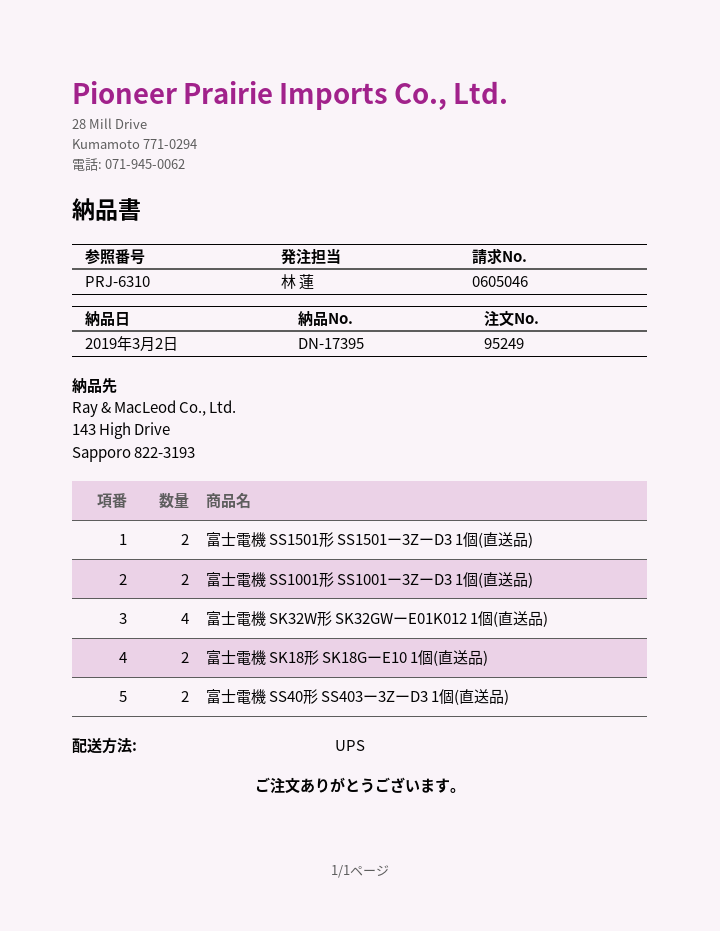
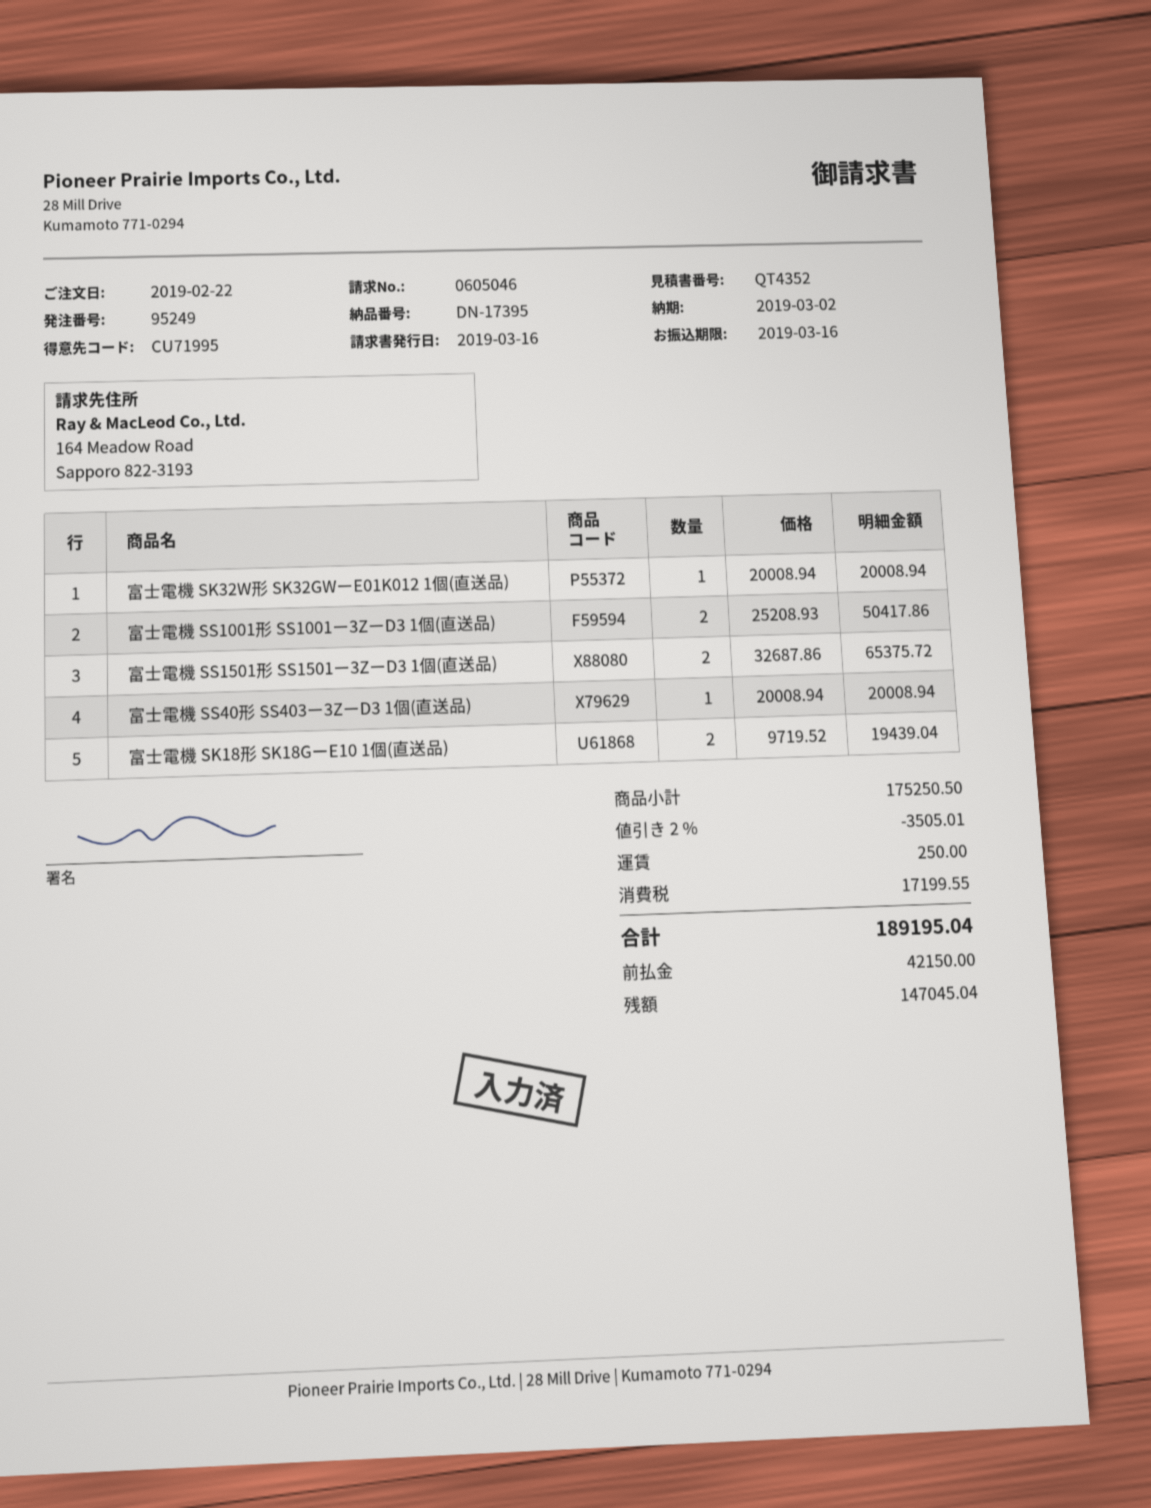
富士電機 SK32W形 SK32GWーE01K012 1個(直送品): 4 -> 1
富士電機 SS40形 SS403ー3ZーD3 1個(直送品): 2 -> 1

